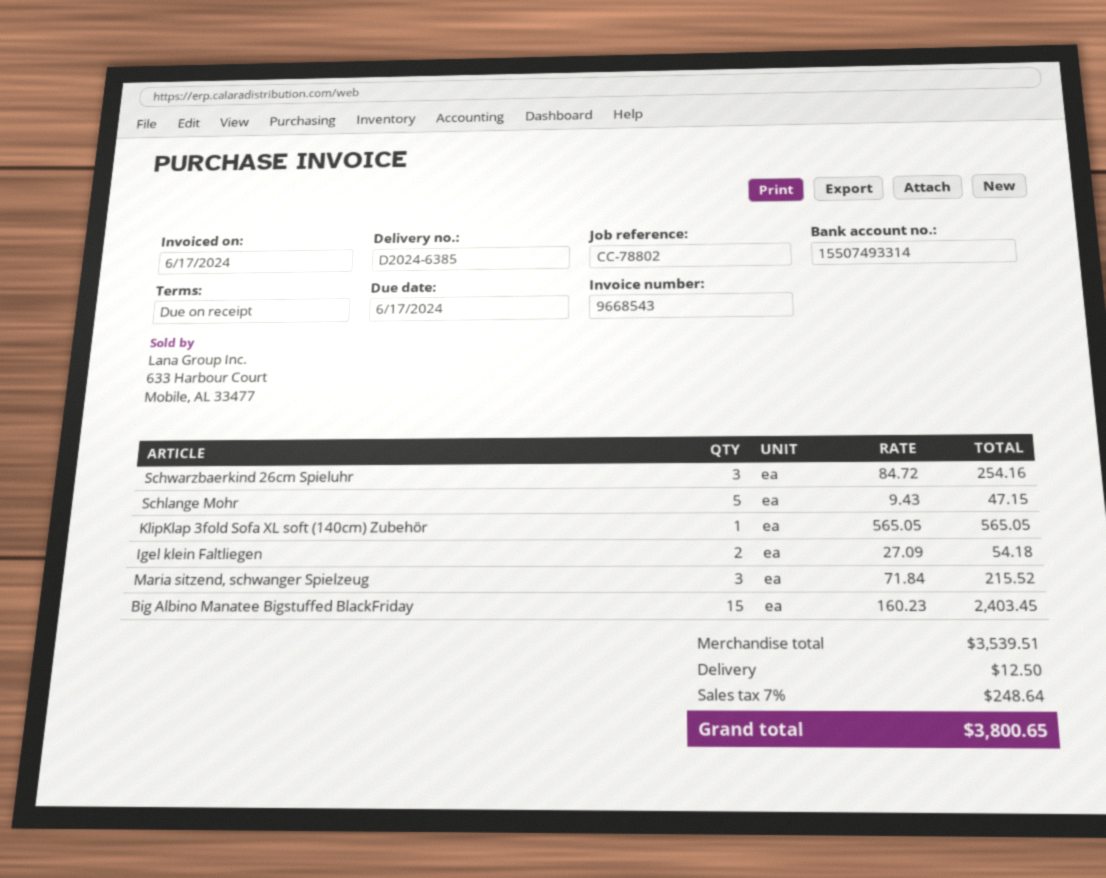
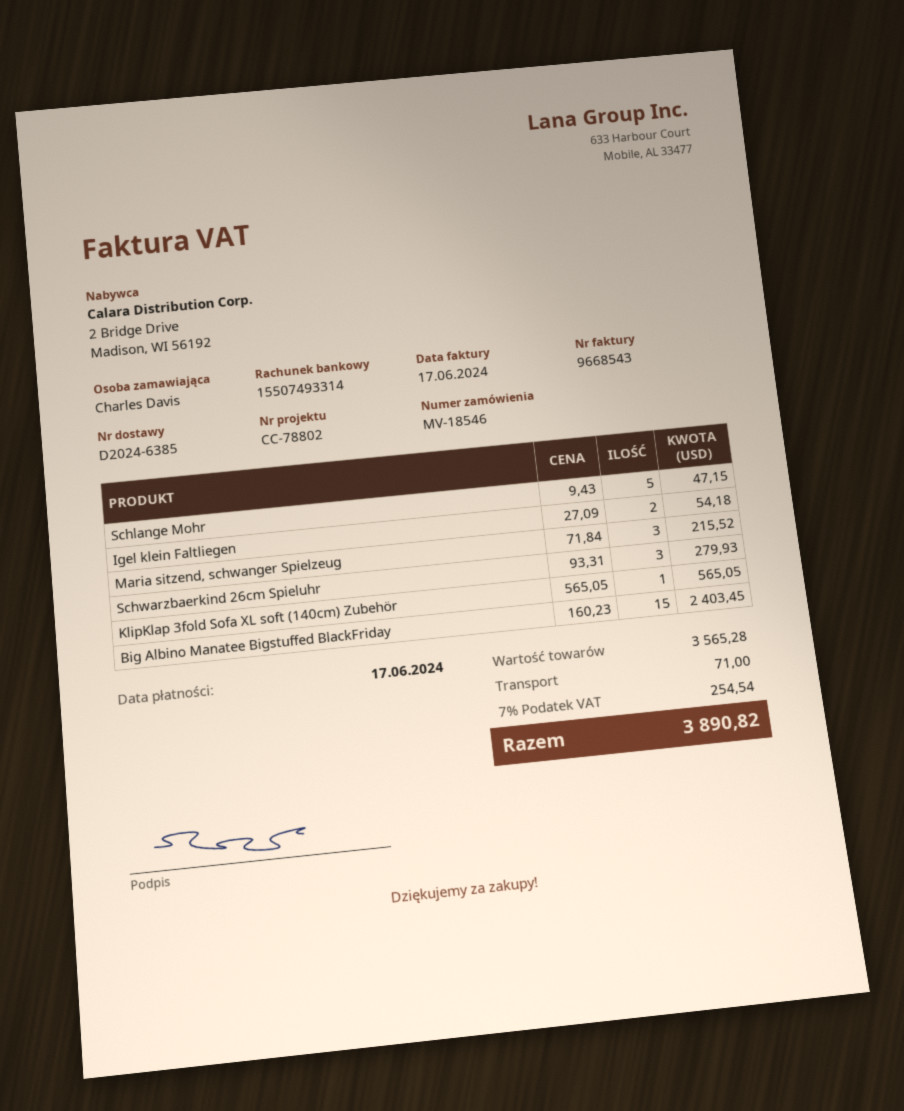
Schwarzbaerkind 26cm Spieluhr: 3 x 84.72 = 254.16 -> 3 x 93.31 = 279.93
subtotal: 3539.51 -> 3565.28
shipping: 12.50 -> 71.00
tax: 7% = 248.64 -> 7% = 254.54
total: 3800.65 -> 3890.82

